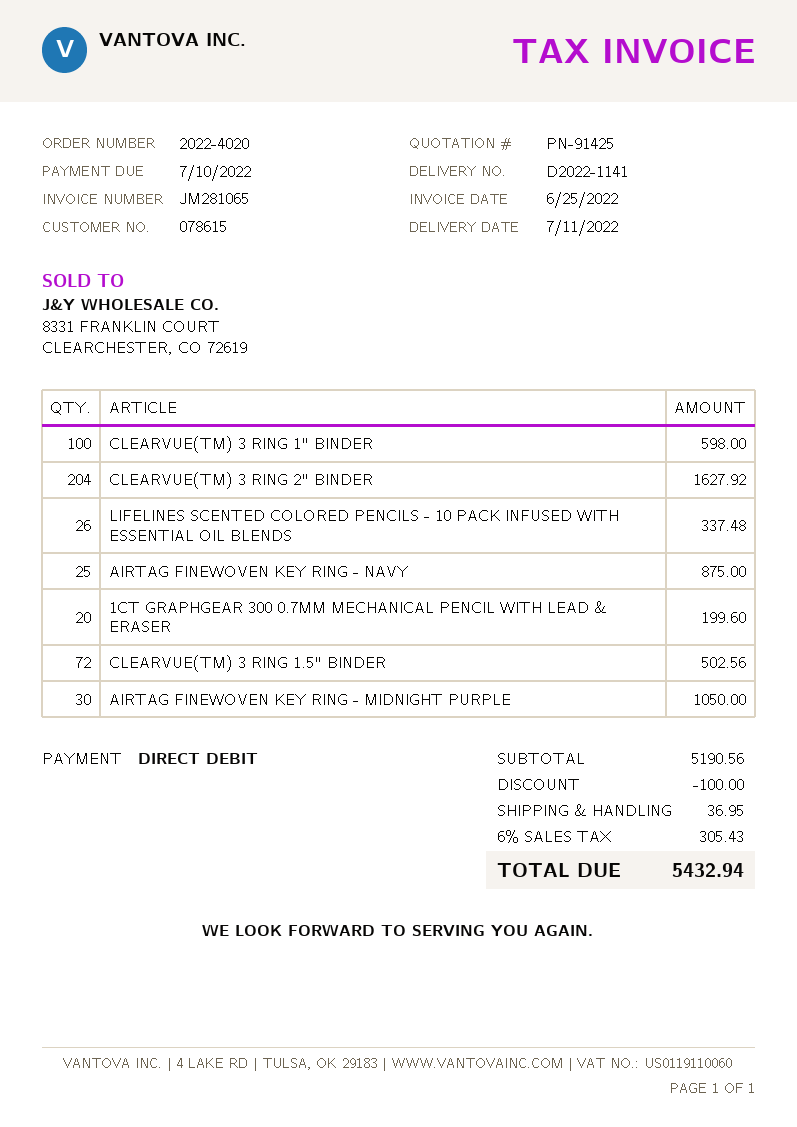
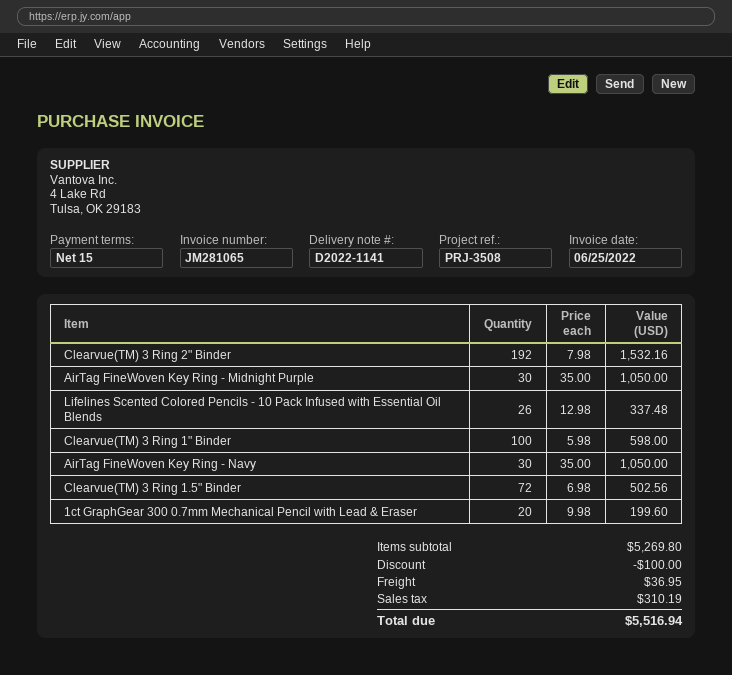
CLEARVUE(TM) 3 RING 2" BINDER: 204 for 1627.92 -> 192 for 1532.16
AIRTAG FINEWOVEN KEY RING - NAVY: 25 for 875.00 -> 30 for 1050.00
subtotal: 5190.56 -> 5269.80
tax: 305.43 -> 310.19
total: 5432.94 -> 5516.94

